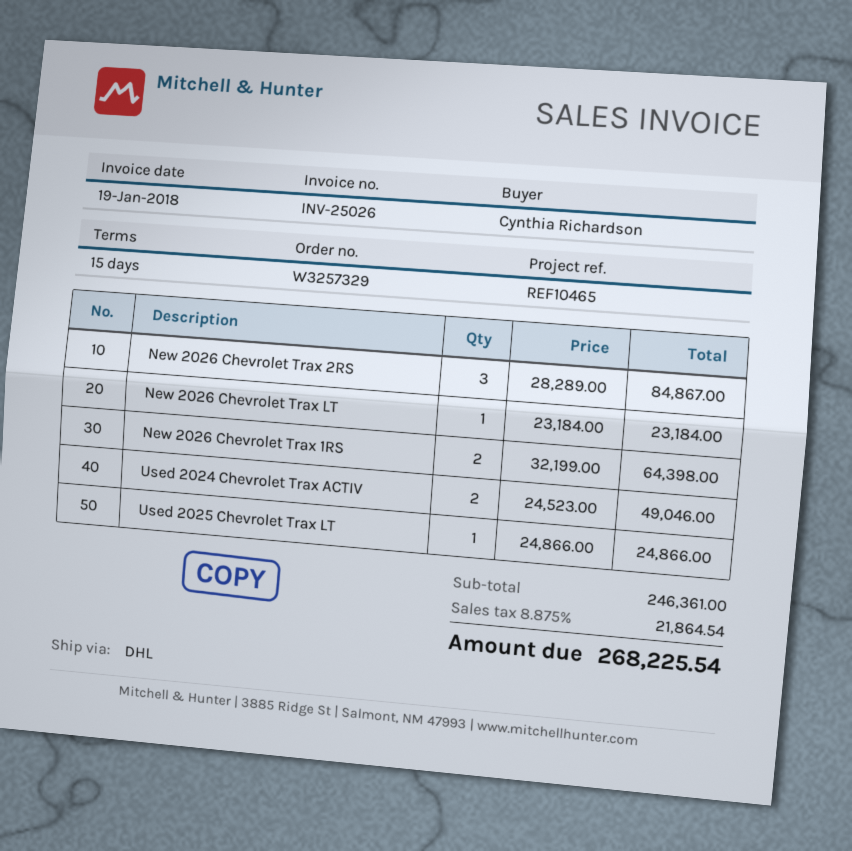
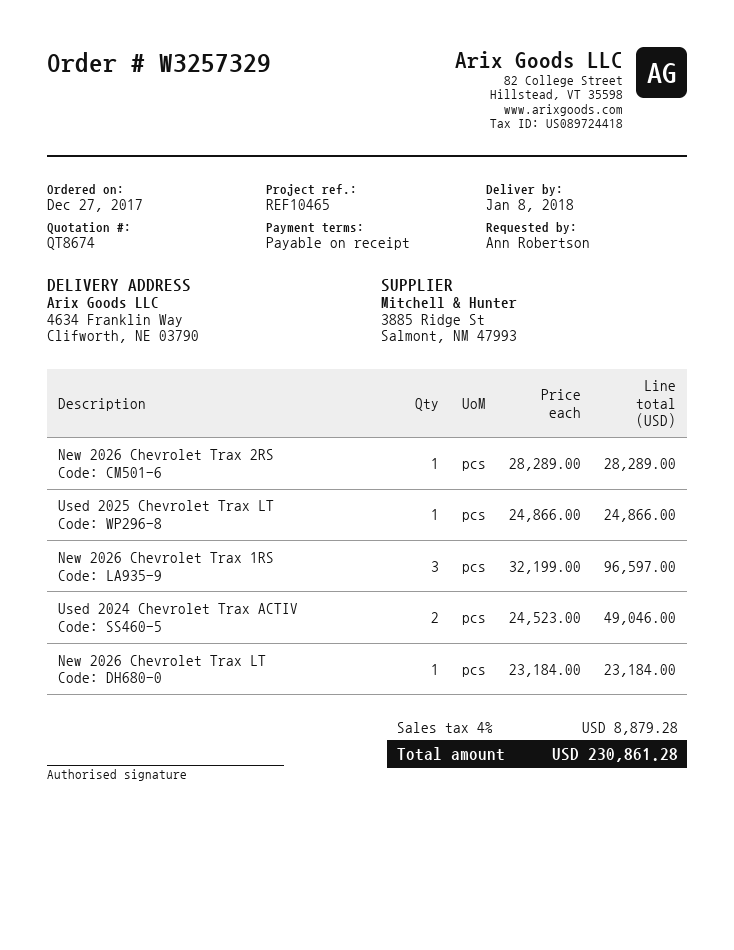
payment terms: 15 days -> on receipt
ordered by: Cynthia Richardson -> Ann Robertson
New 2026 Chevrolet Trax 2RS: 3 x 28289.00 = 84867.00 -> 1 x 28289.00 = 28289.00
New 2026 Chevrolet Trax 1RS: 2 x 32199.00 = 64398.00 -> 3 x 32199.00 = 96597.00
tax: 8.875% = 21864.54 -> 4% = 8879.28
total: 268225.54 -> 230861.28

